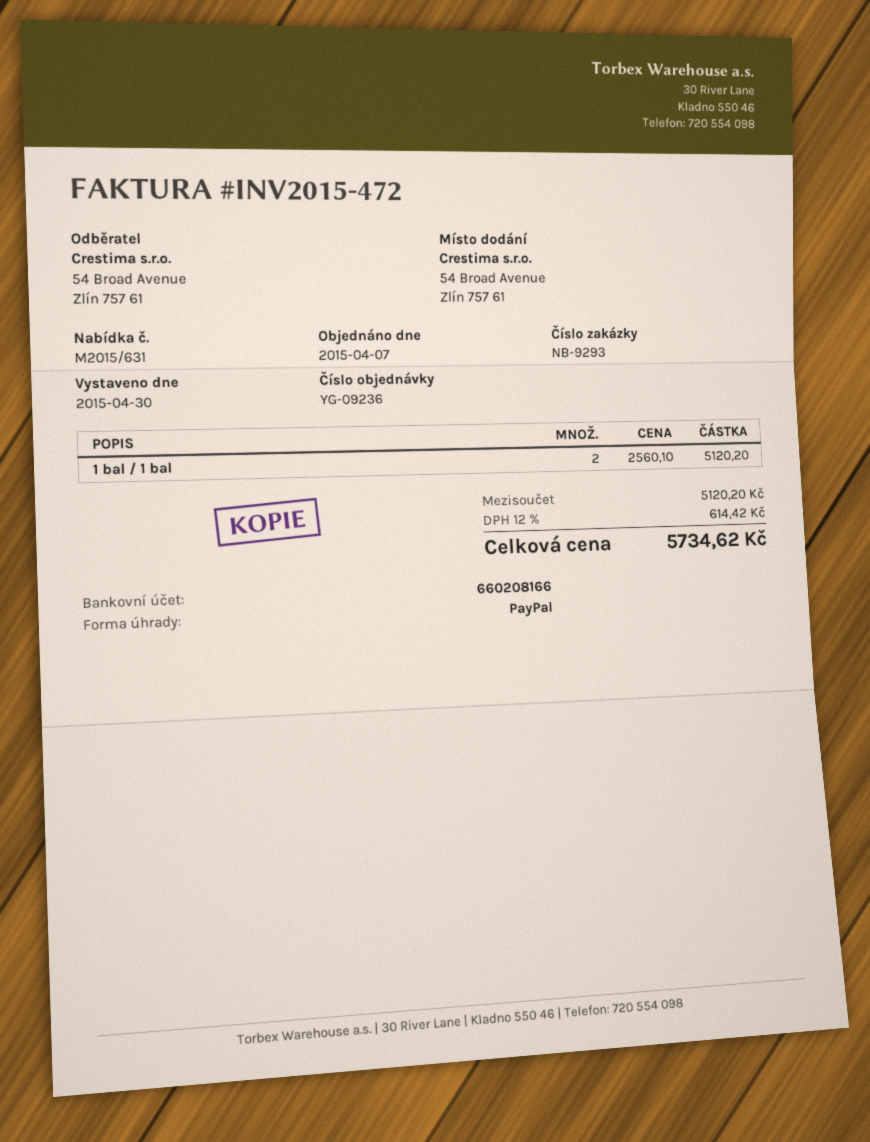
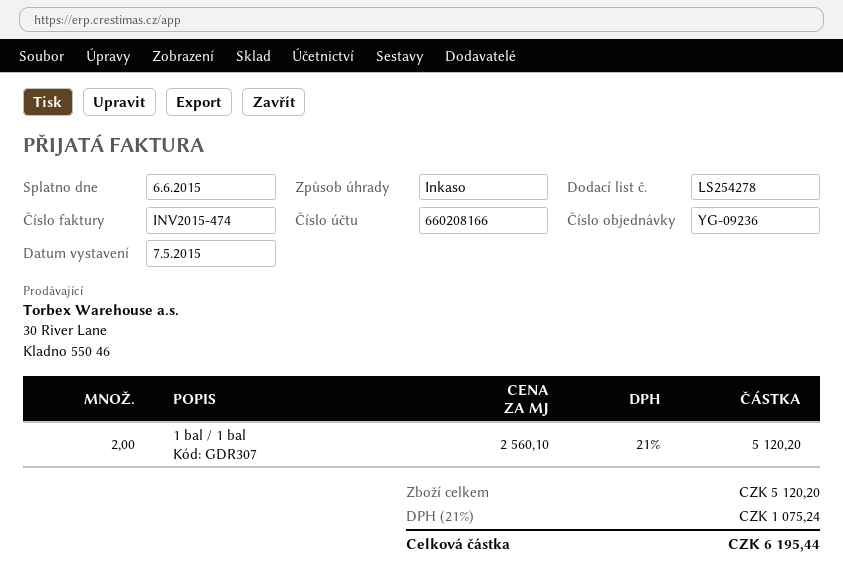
invoice number: INV2015-472 -> INV2015-474
invoice date: 2015-04-30 -> 2015-05-07
payment method: PayPal -> direct debit
tax: 12% = 614.42 -> 21% = 1075.24
total: 5734.62 -> 6195.44

